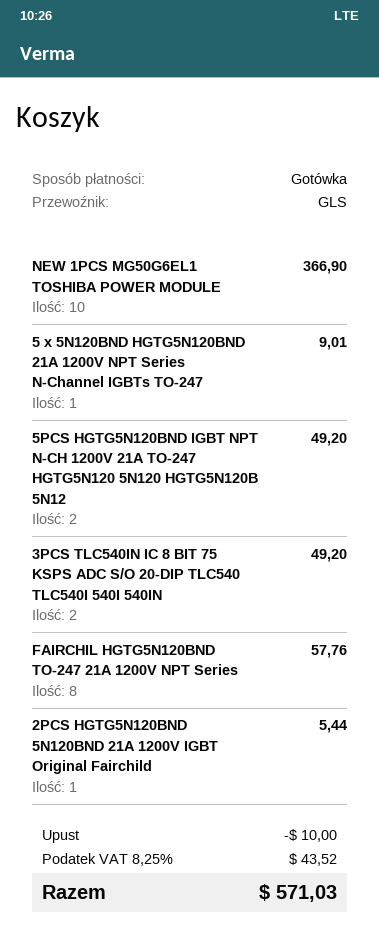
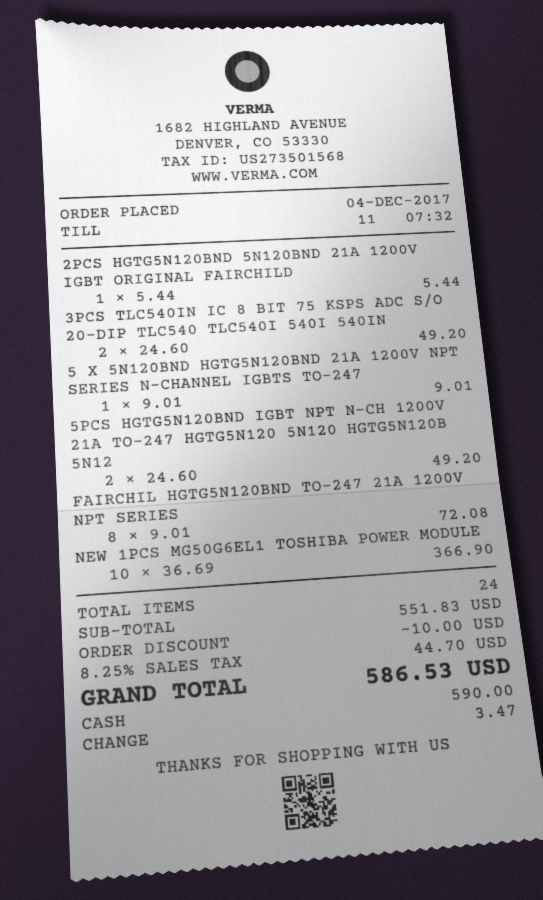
FAIRCHIL HGTG5N120BND TO-247 21A 1200V NPT Series: 8 for 57.76 -> 8 for 72.08
tax: 8.25% = 43.52 -> 8.25% = 44.70
total: 571.03 -> 586.53

